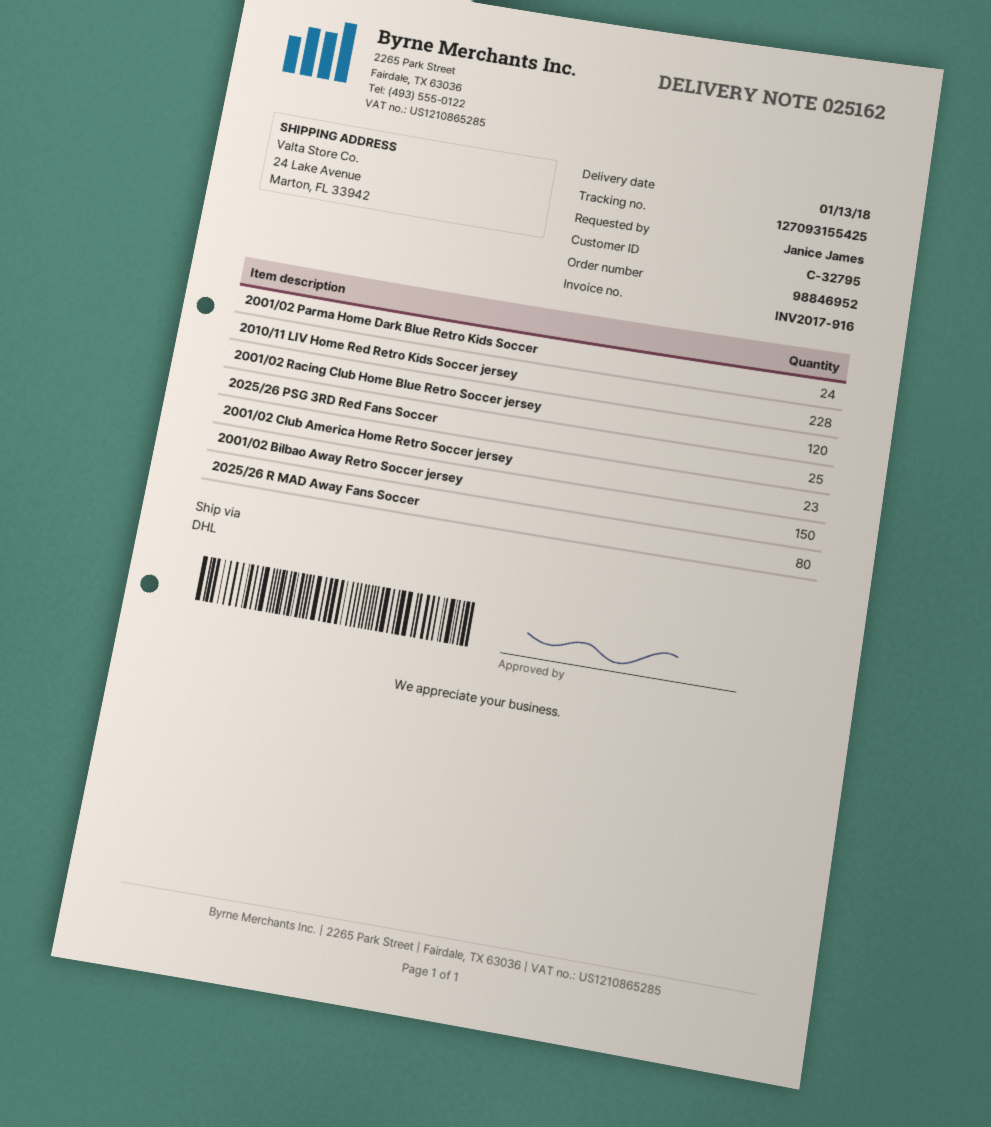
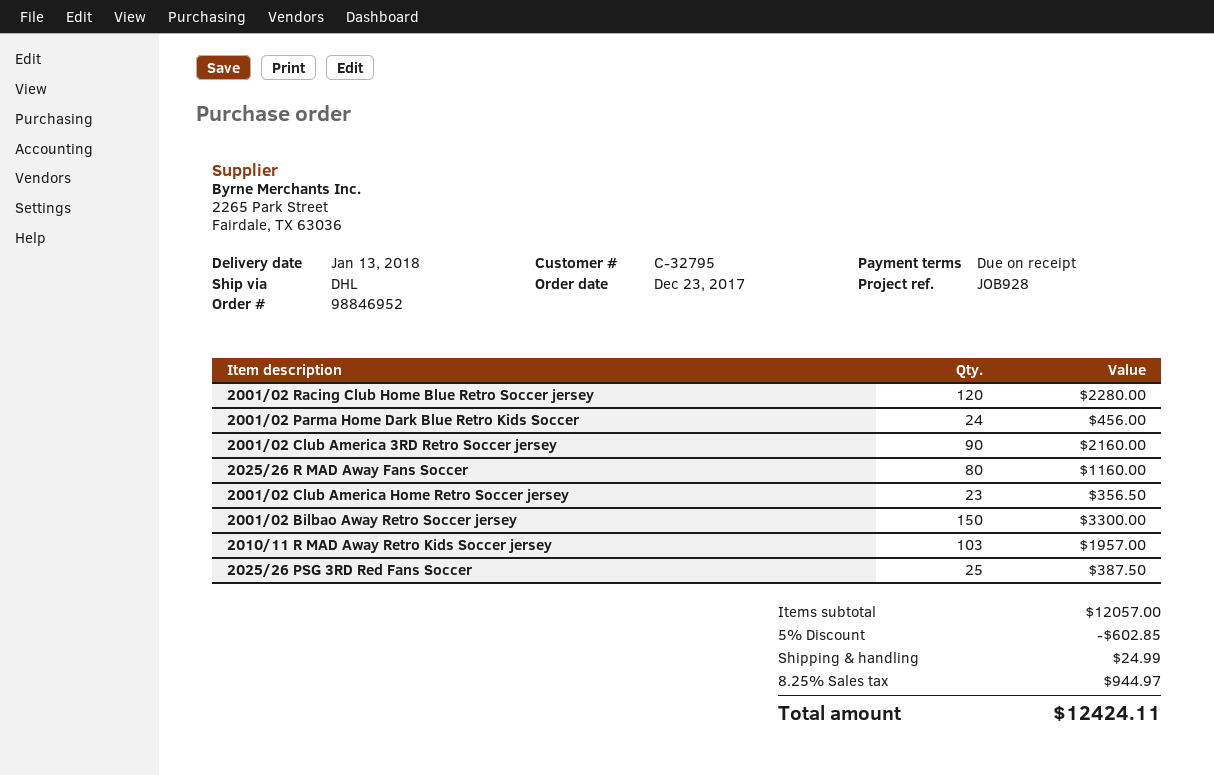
2010/11 LIV Home Red Retro Kids Soccer jersey: 228 -> none
2001/02 Club America 3RD Retro Soccer jersey: none -> 90
2010/11 R MAD Away Retro Kids Soccer jersey: none -> 103

